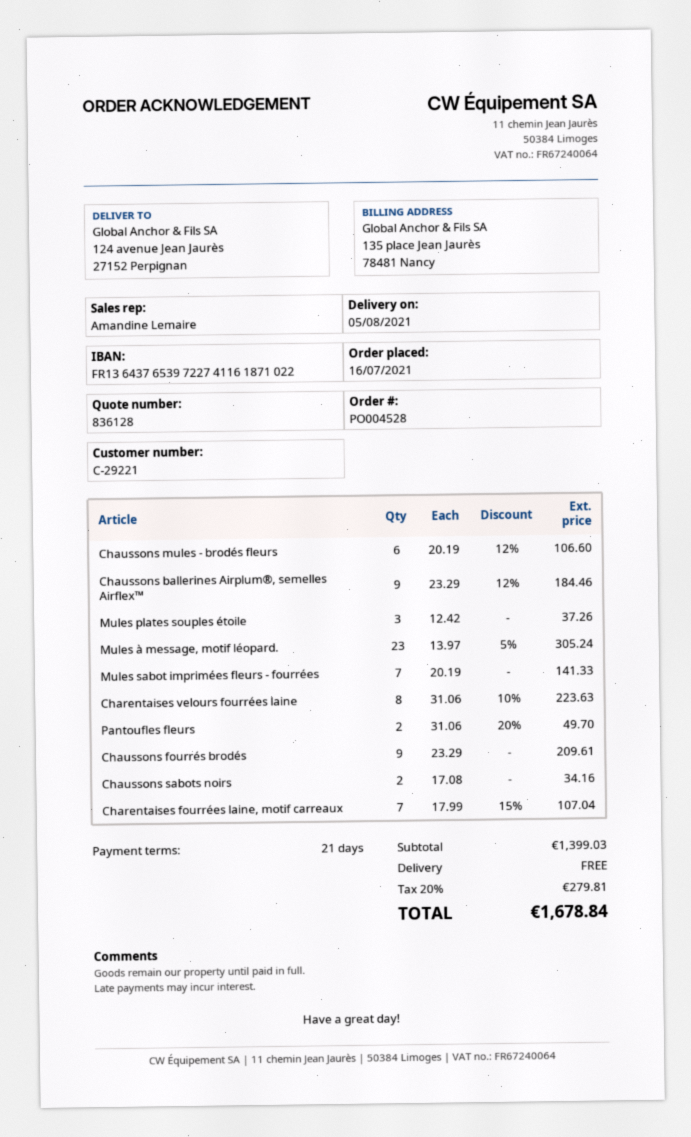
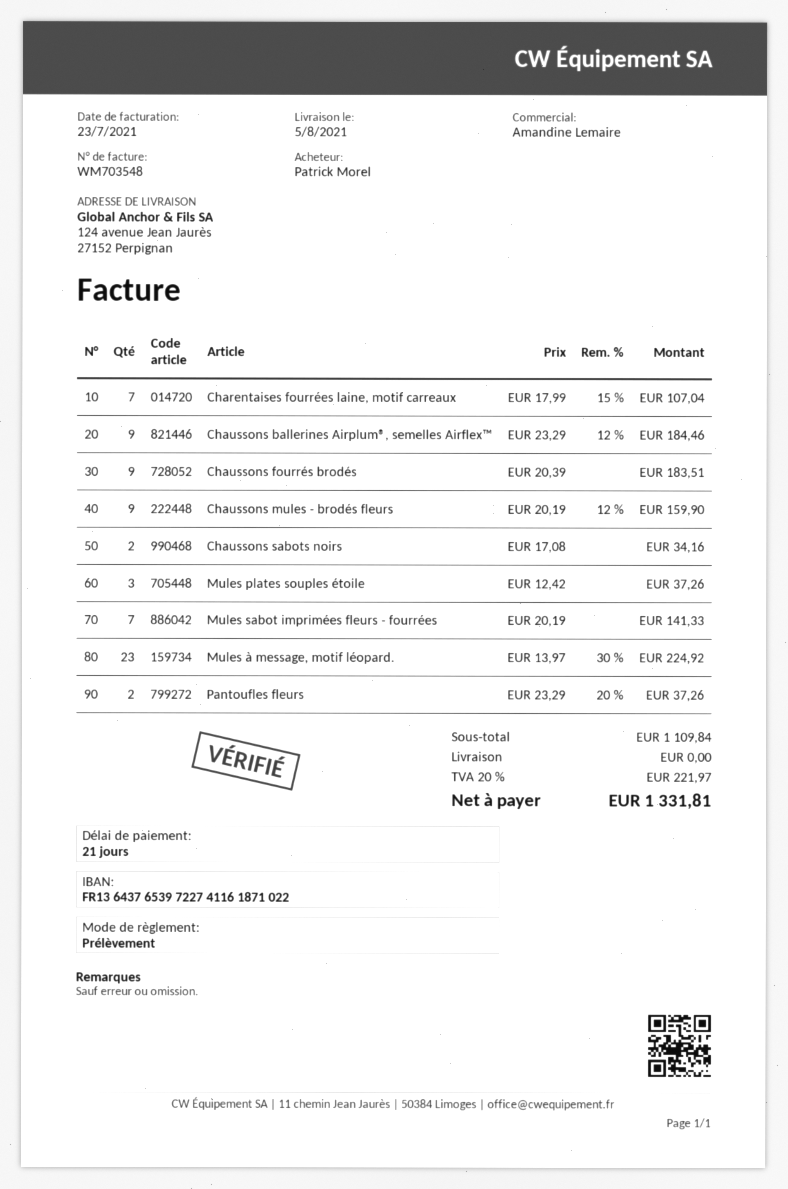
Chaussons mules - brodés fleurs: 6 x 20.19 - 12% = 106.60 -> 9 x 20.19 - 12% = 159.90
Mules à message, motif léopard.: 23 x 13.97 - 5% = 305.24 -> 23 x 13.97 - 30% = 224.92
Charentaises velours fourrées laine: 8 x 31.06 - 10% = 223.63 -> none
Pantoufles fleurs: 2 x 31.06 - 20% = 49.70 -> 2 x 23.29 - 20% = 37.26
Chaussons fourrés brodés: 9 x 23.29 = 209.61 -> 9 x 20.39 = 183.51
subtotal: 1399.03 -> 1109.84
tax: 20% = 279.81 -> 20% = 221.97
total: 1678.84 -> 1331.81

